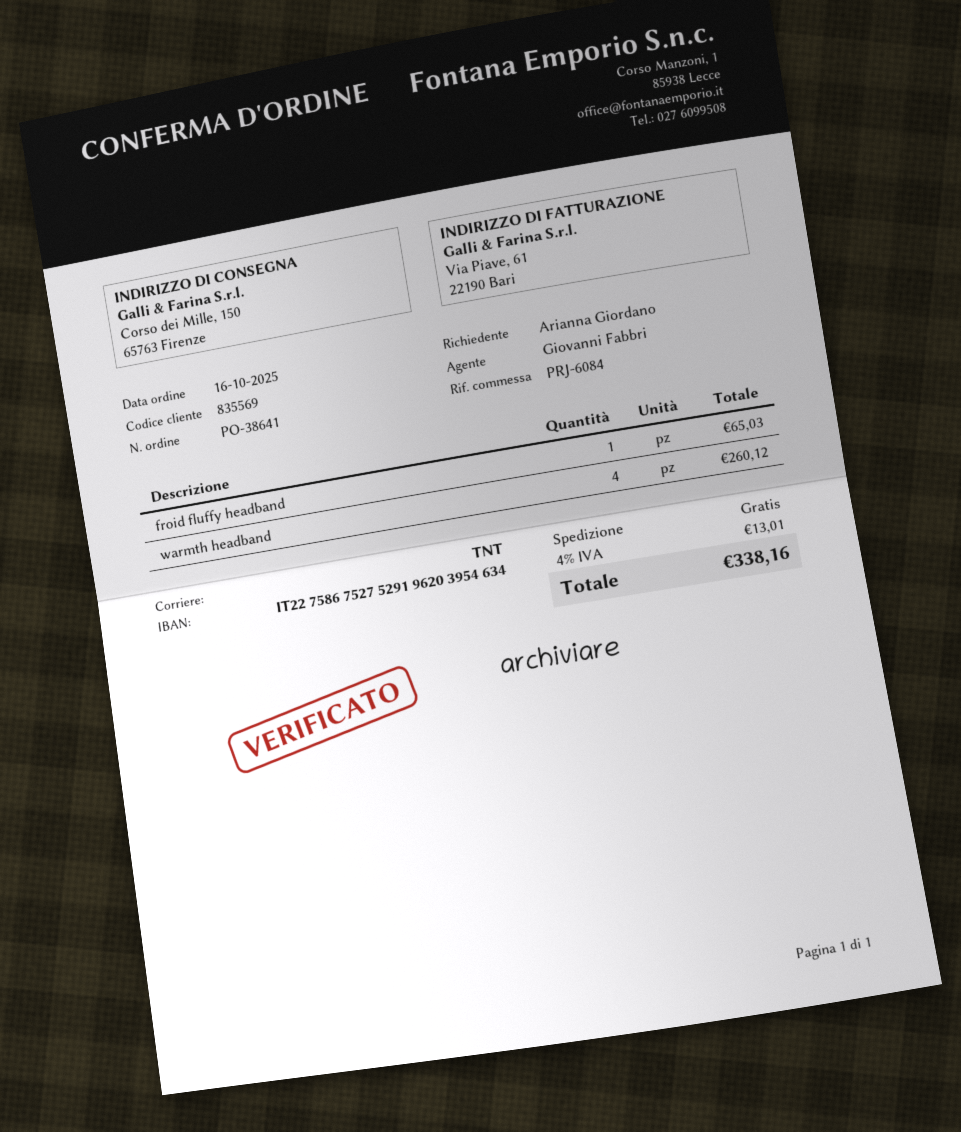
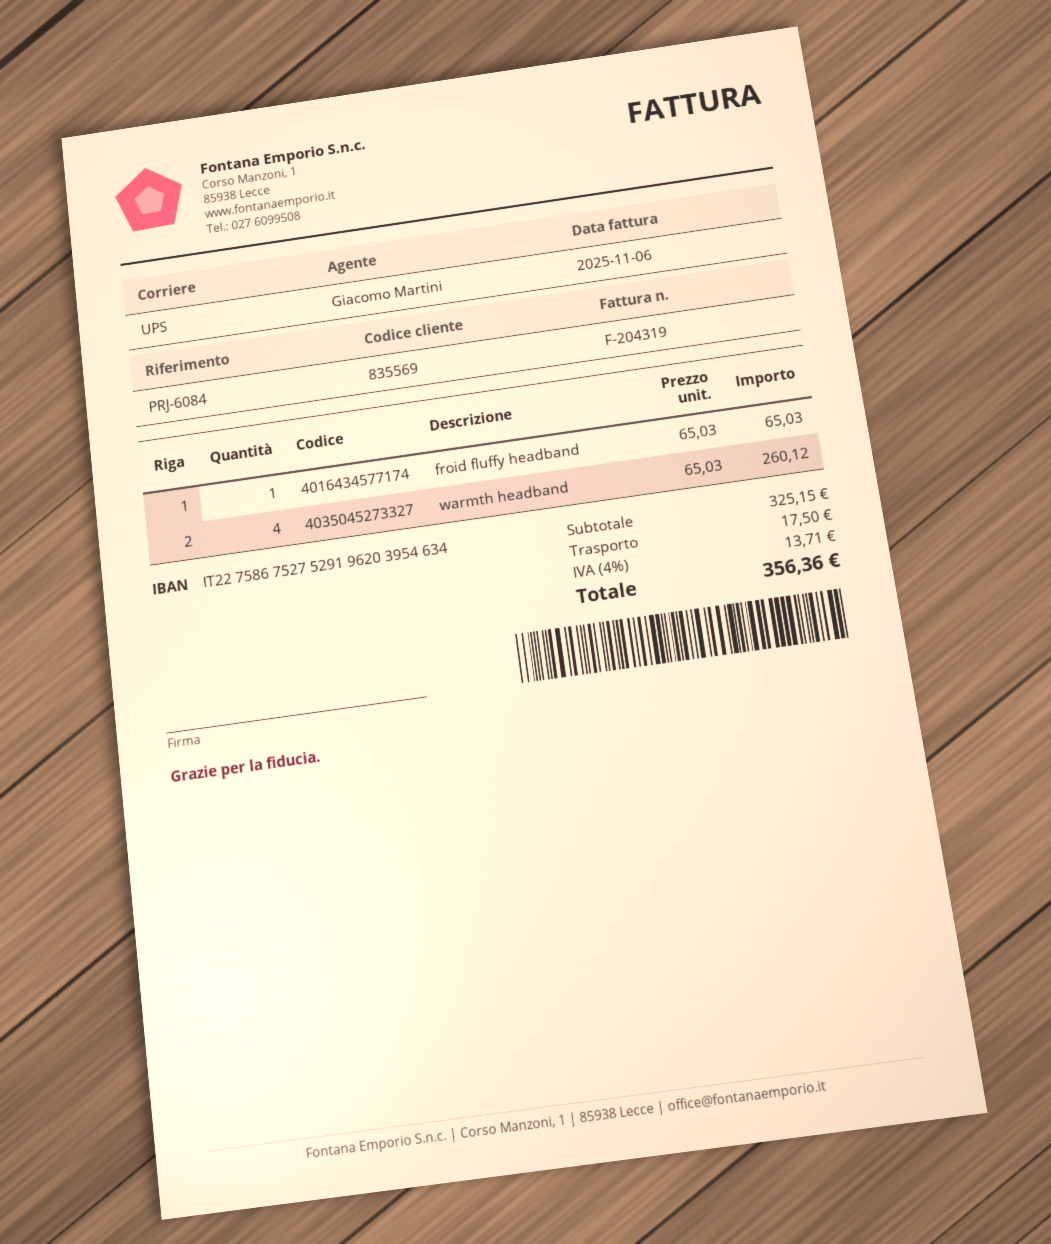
sales rep: Giovanni Fabbri -> Giacomo Martini
shipping method: TNT -> UPS
shipping: 0.00 -> 17.50
tax: 4% = 13.01 -> 4% = 13.71
total: 338.16 -> 356.36

